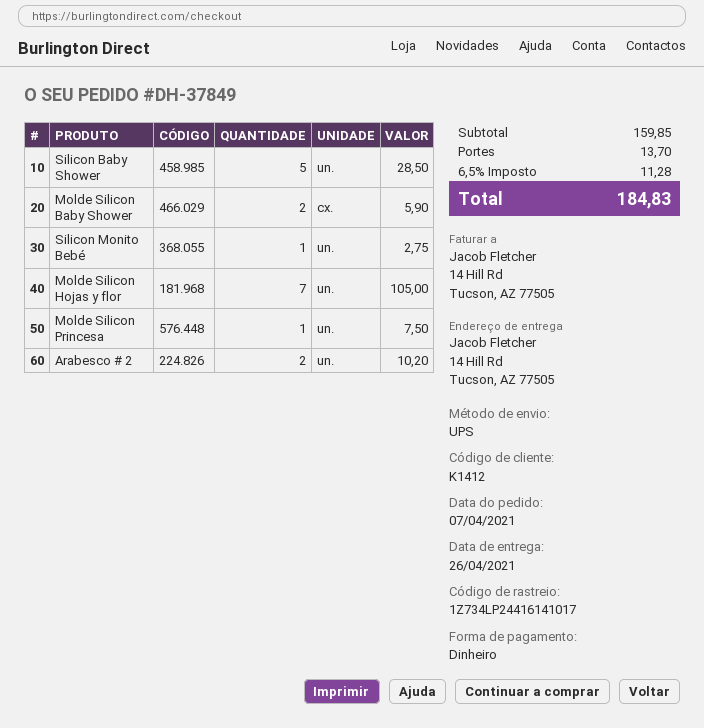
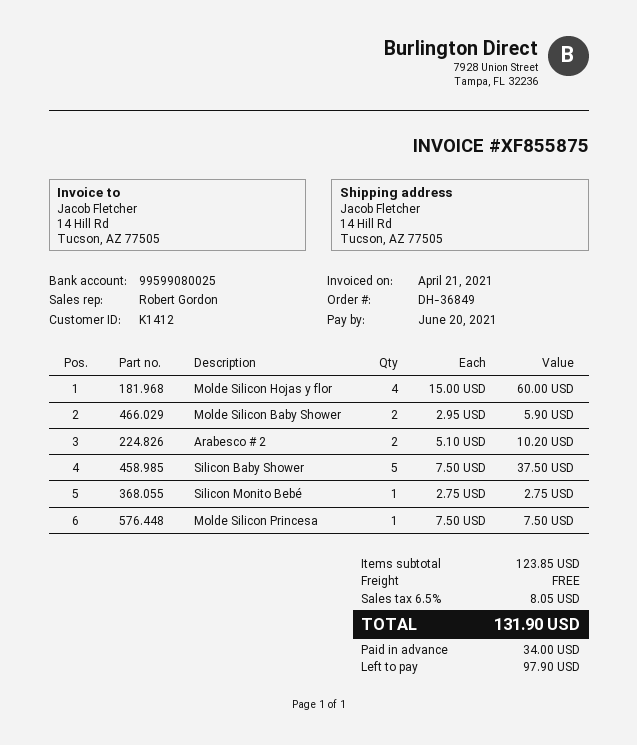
order number: DH-37849 -> DH-36849
Silicon Baby Shower: 5 for 28.50 -> 5 for 37.50
Molde Silicon Hojas y flor: 7 for 105.00 -> 4 for 60.00
subtotal: 159.85 -> 123.85
shipping: 13.70 -> 0.00
tax: 6.5% = 11.28 -> 6.5% = 8.05
total: 184.83 -> 131.90

